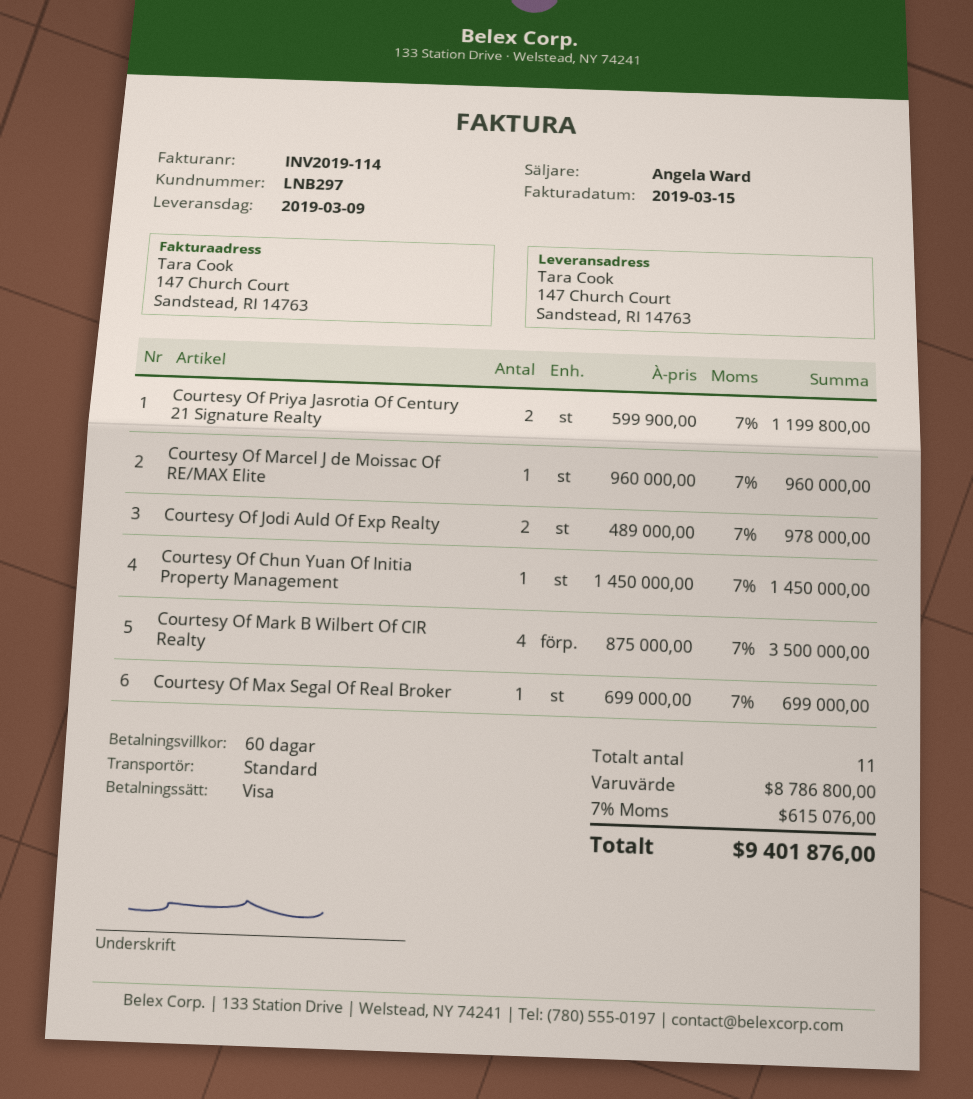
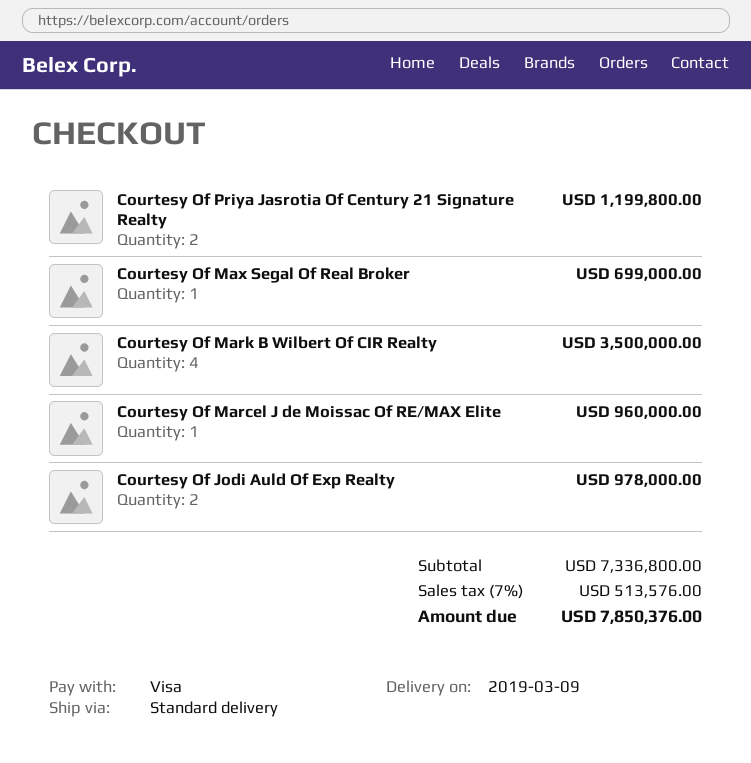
Courtesy Of Chun Yuan Of Initia Property Management: 1 for 1450000.00 -> none
subtotal: 8786800.00 -> 7336800.00
tax: 7% = 615076.00 -> 7% = 513576.00
total: 9401876.00 -> 7850376.00

